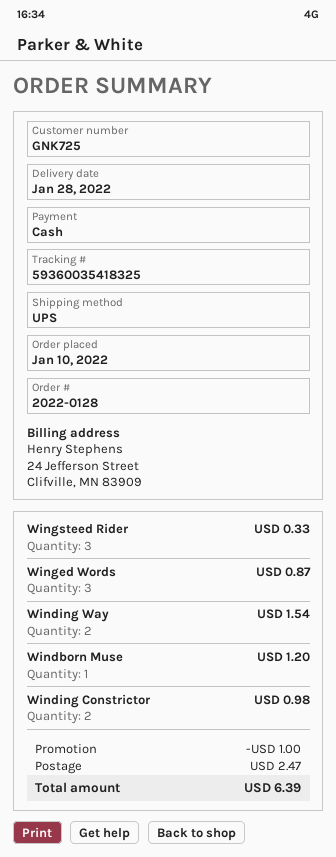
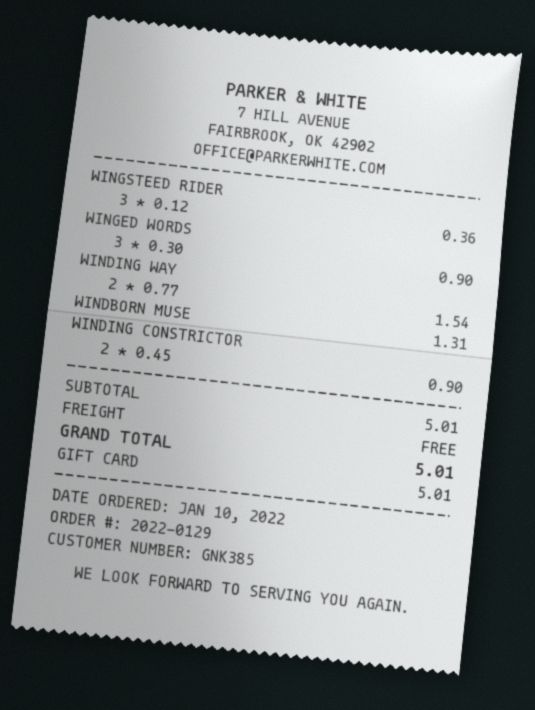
order number: 2022-0128 -> 2022-0129
customer number: GNK725 -> GNK385
payment method: cash -> gift card
Wingsteed Rider: 3 for 0.33 -> 3 for 0.36
Winged Words: 3 for 0.87 -> 3 for 0.90
Windborn Muse: 1 for 1.20 -> 1 for 1.31
Winding Constrictor: 2 for 0.98 -> 2 for 0.90
discount: 1.00 -> none
shipping: 2.47 -> 0.00
total: 6.39 -> 5.01

